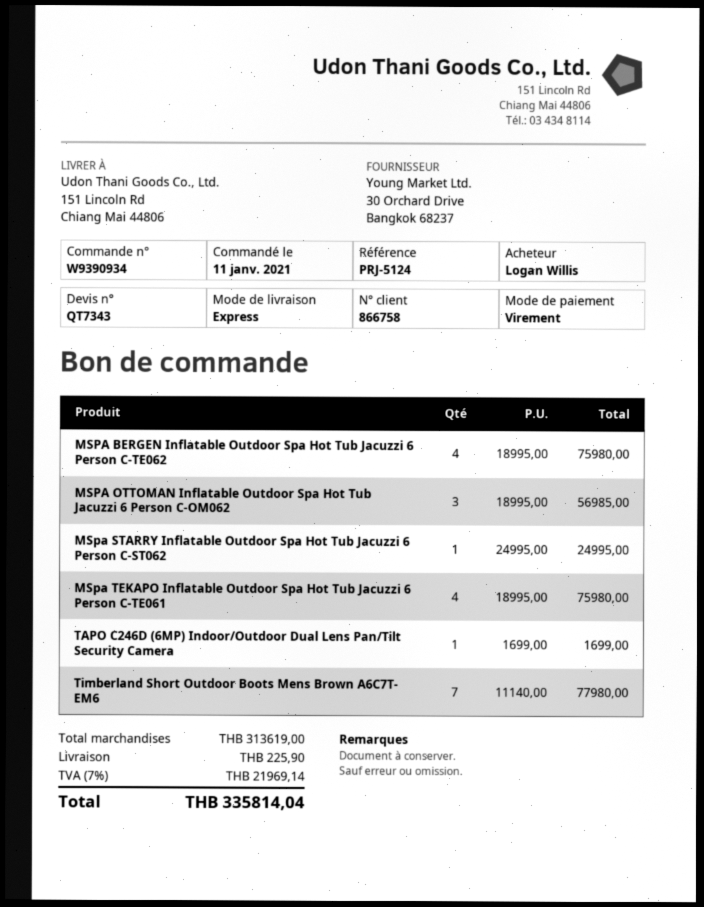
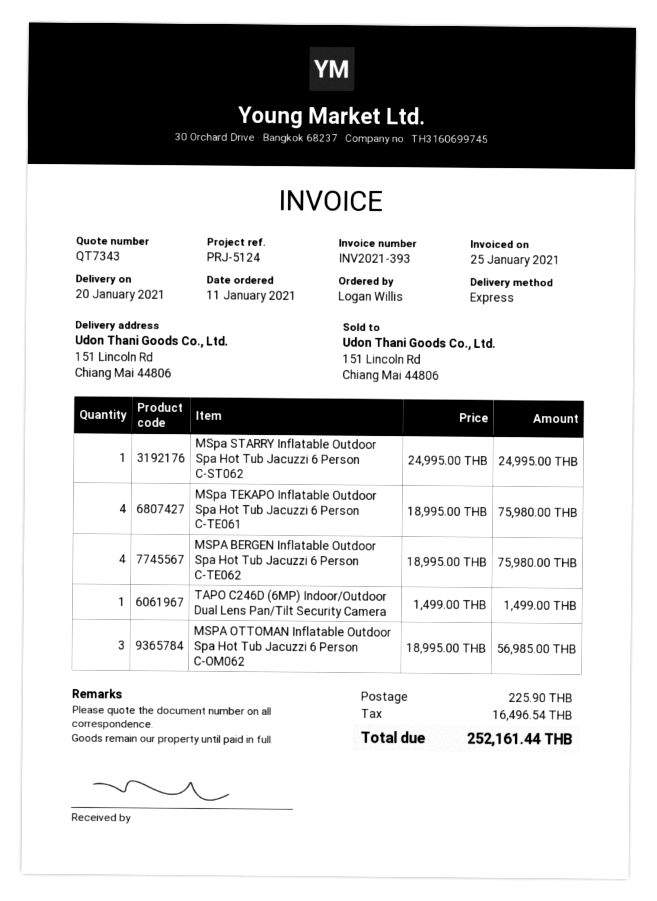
TAPO C246D (6MP) Indoor/Outdoor Dual Lens Pan/Tilt Security Camera: 1 x 1699.00 = 1699.00 -> 1 x 1499.00 = 1499.00
Timberland Short Outdoor Boots Mens Brown A6C7T- EM6: 7 x 11140.00 = 77980.00 -> none
tax: 21969.14 -> 16496.54
total: 335814.04 -> 252161.44

